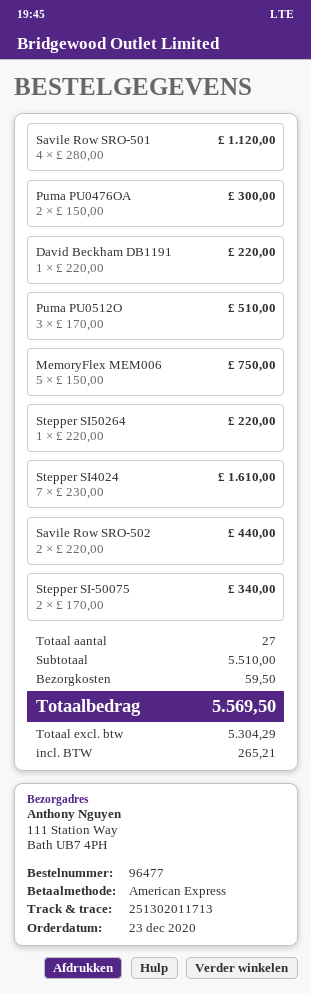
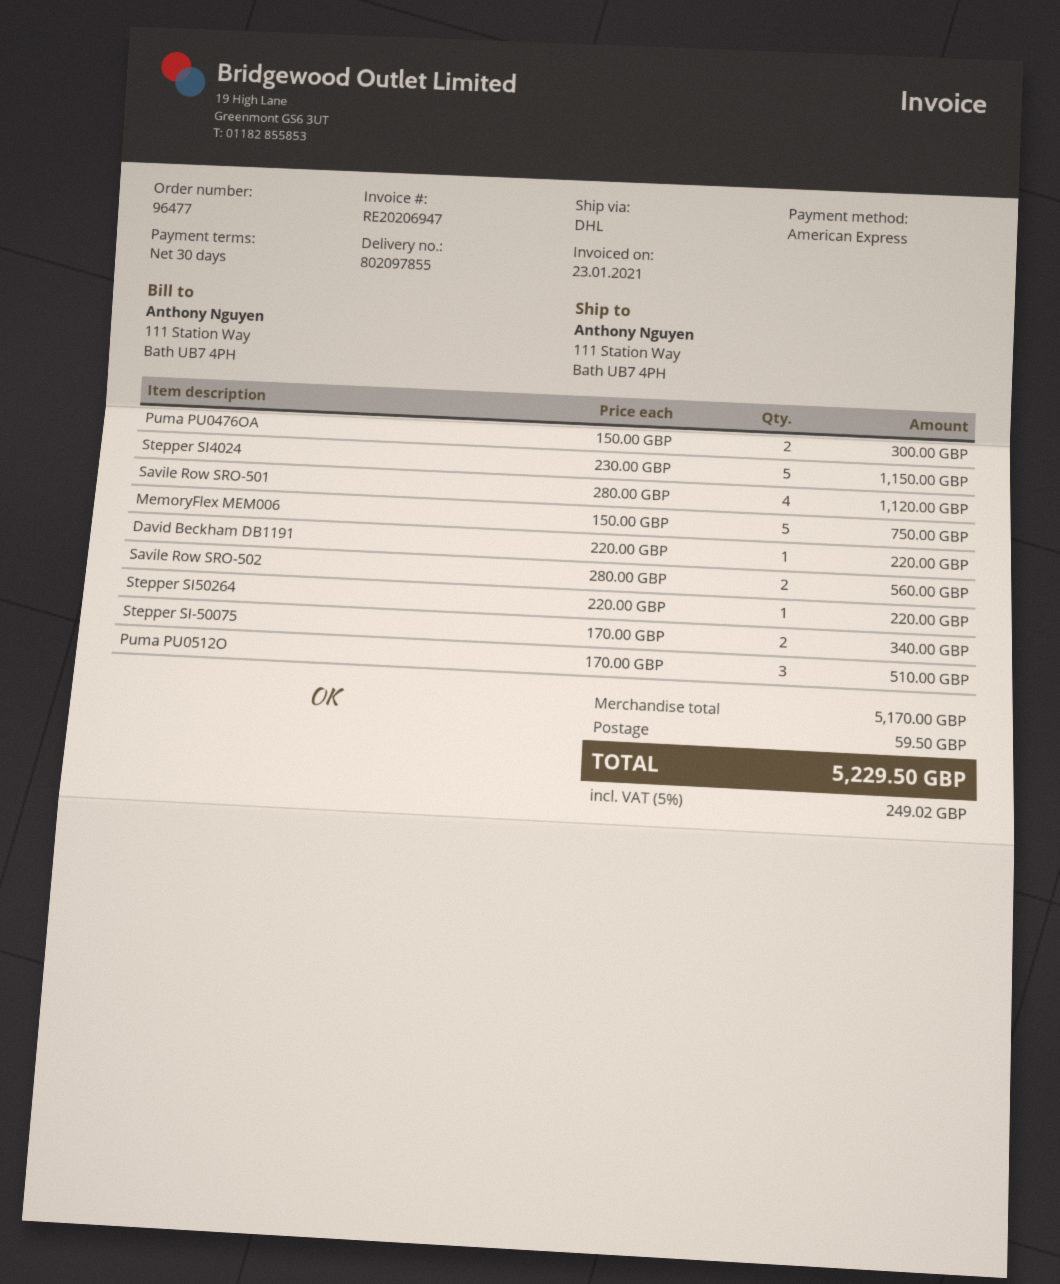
Stepper SI4024: 7 x 230.00 = 1610.00 -> 5 x 230.00 = 1150.00
Savile Row SRO-502: 2 x 220.00 = 440.00 -> 2 x 280.00 = 560.00
subtotal: 5510.00 -> 5170.00
tax: 265.21 -> 249.02
total: 5569.50 -> 5229.50

